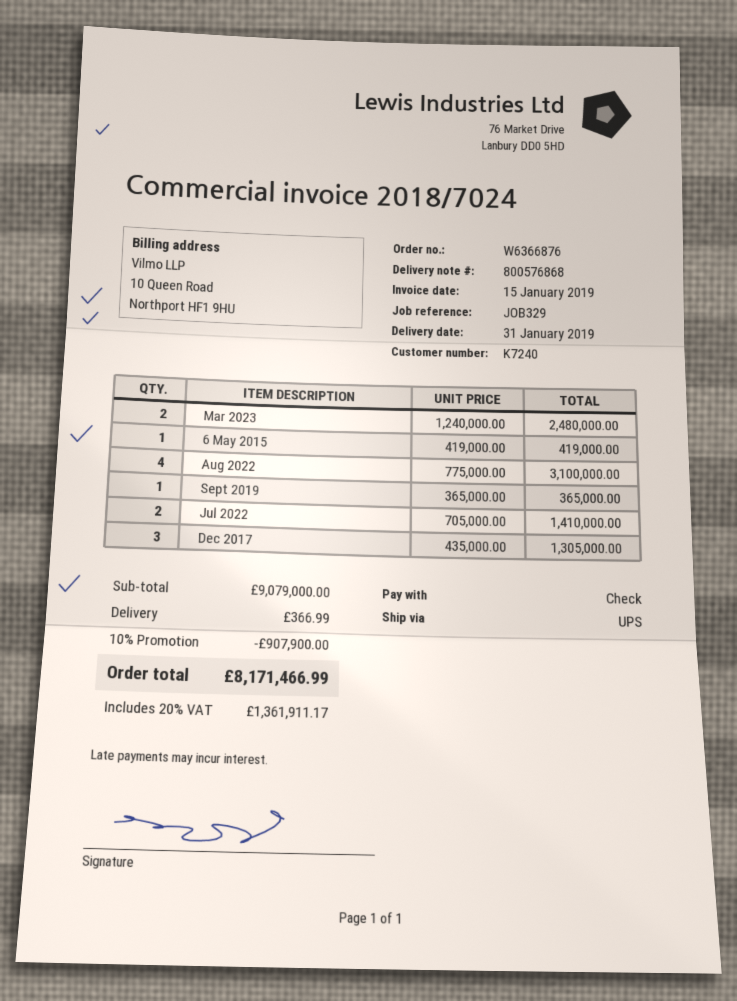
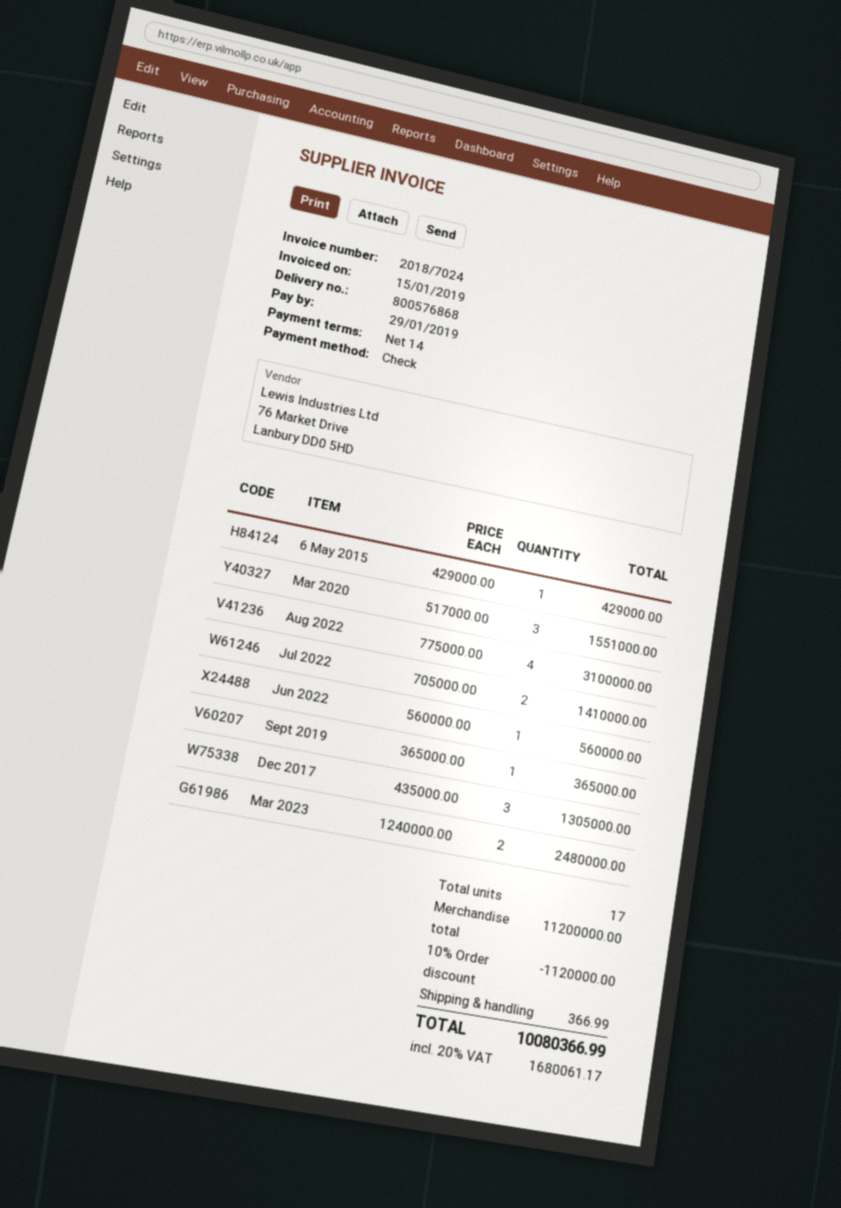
6 May 2015: 1 x 419000.00 = 419000.00 -> 1 x 429000.00 = 429000.00
Mar 2020: none -> 3 x 517000.00 = 1551000.00
Jun 2022: none -> 1 x 560000.00 = 560000.00
subtotal: 9079000.00 -> 11200000.00
discount: 10% = 907900.00 -> 10% = 1120000.00
tax: 20% = 1361911.17 -> 20% = 1680061.17
total: 8171466.99 -> 10080366.99

